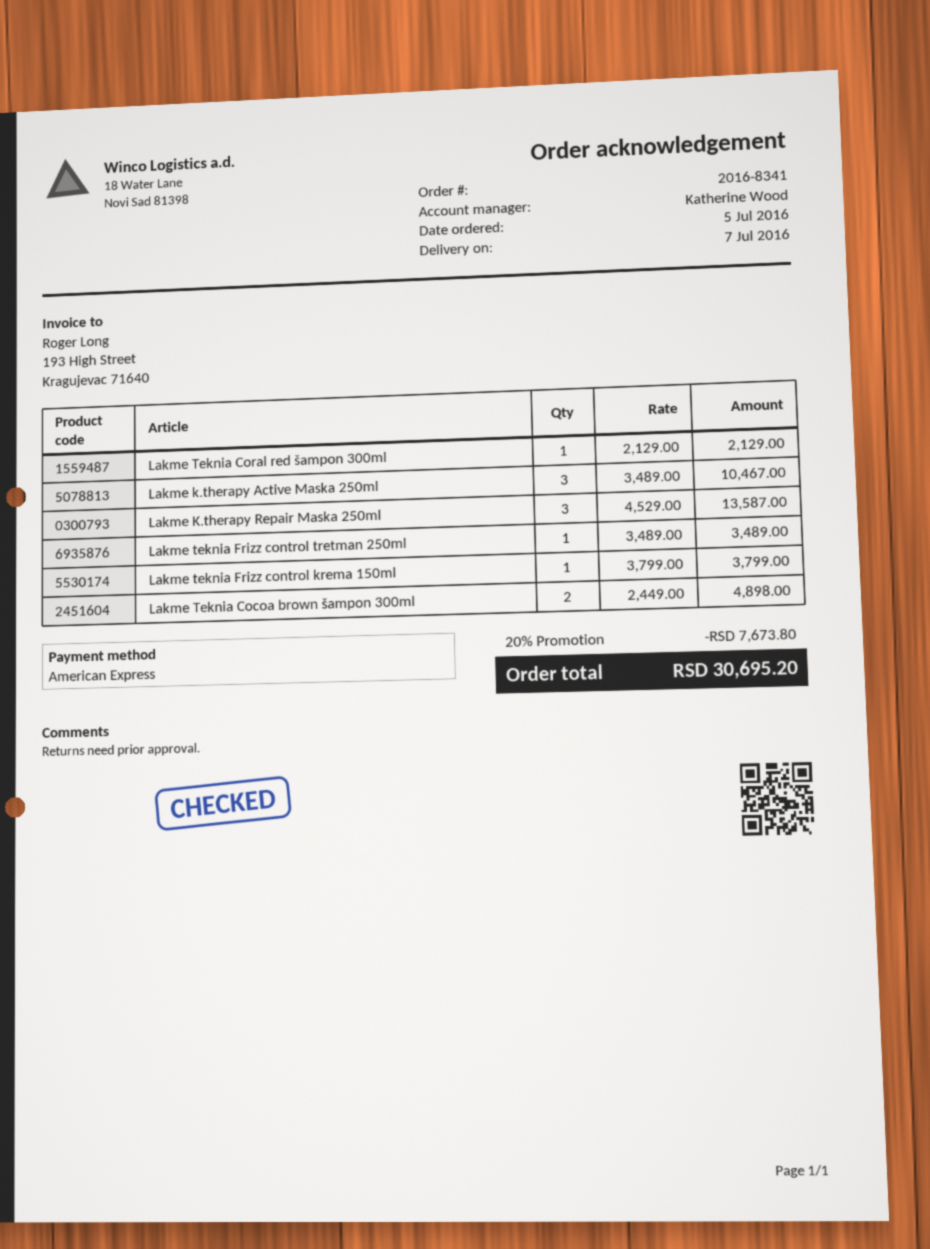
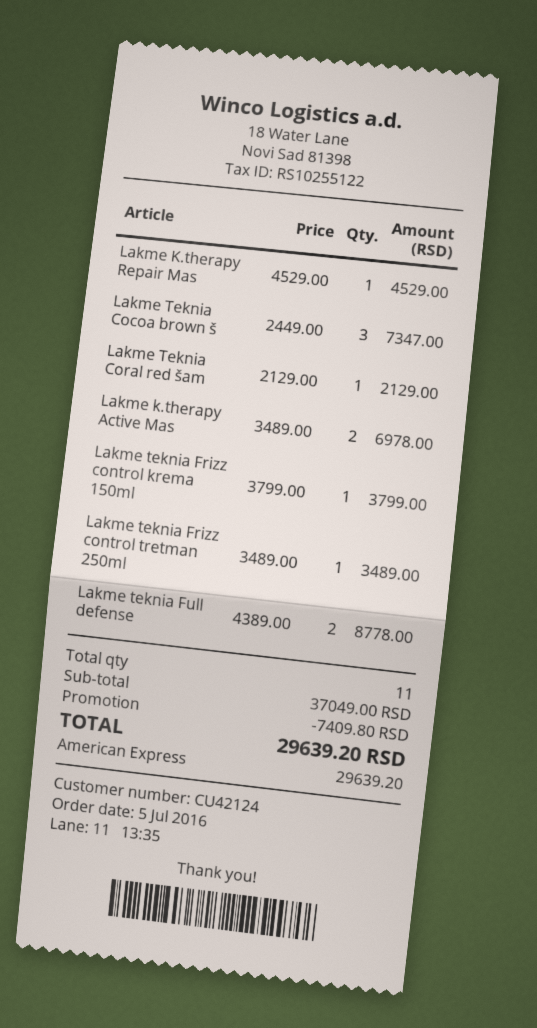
Lakme k.therapy Active Maska 250ml: 3 x 3489.00 = 10467.00 -> 2 x 3489.00 = 6978.00
Lakme K.therapy Repair Maska 250ml: 3 x 4529.00 = 13587.00 -> 1 x 4529.00 = 4529.00
Lakme Teknia Cocoa brown šampon 300ml: 2 x 2449.00 = 4898.00 -> 3 x 2449.00 = 7347.00
Lakme teknia Full defense: none -> 2 x 4389.00 = 8778.00
discount: 7673.80 -> 7409.80
total: 30695.20 -> 29639.20

